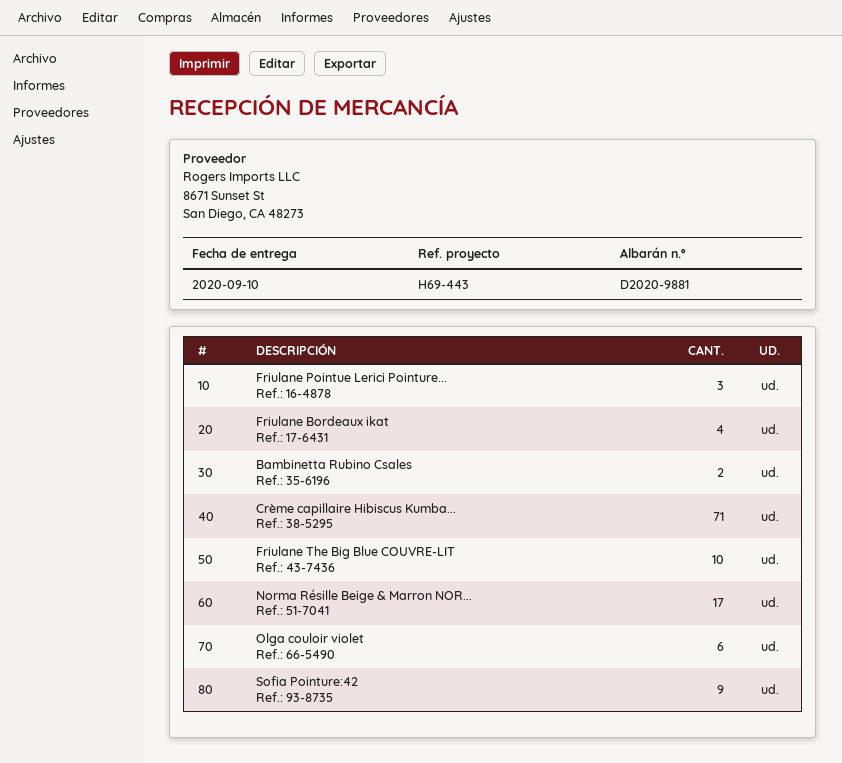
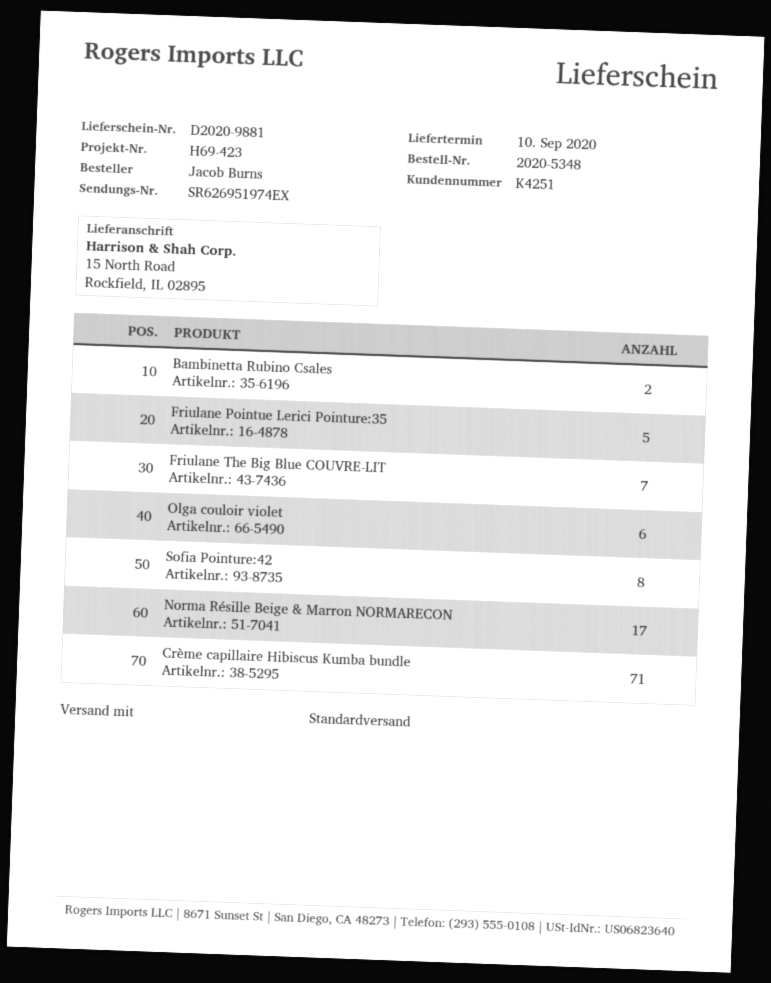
reference: H69-443 -> H69-423
Friulane Pointue Lerici Pointure...: 3 -> 5
Friulane Bordeaux ikat: 4 -> none
Friulane The Big Blue COUVRE-LIT: 10 -> 7
Sofia Pointure:42: 9 -> 8

